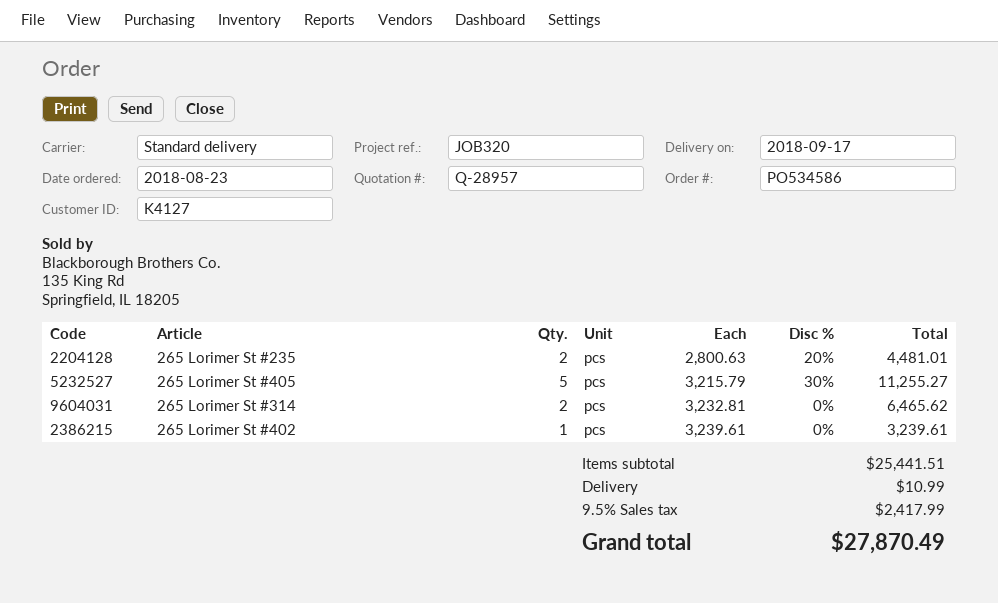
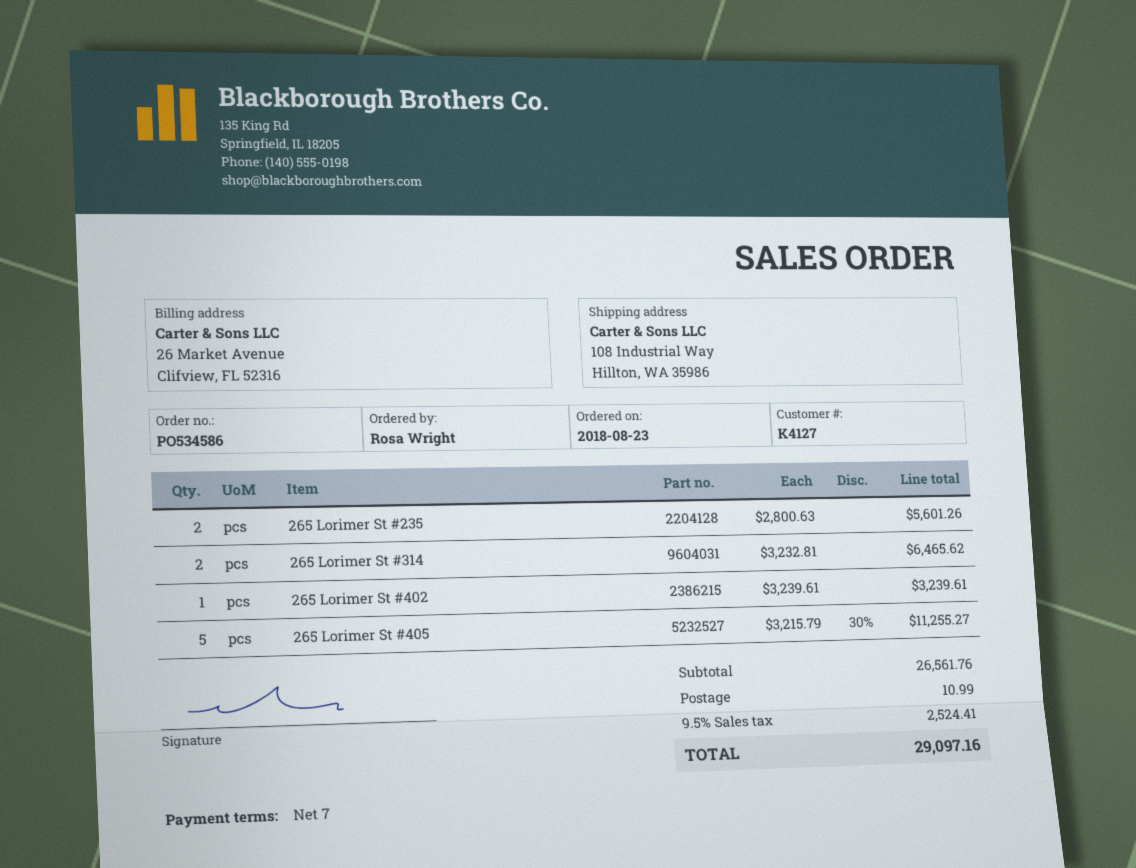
265 Lorimer St #235: 2 x 2800.63 - 20% = 4481.01 -> 2 x 2800.63 = 5601.26
subtotal: 25441.51 -> 26561.76
tax: 9.5% = 2417.99 -> 9.5% = 2524.41
total: 27870.49 -> 29097.16

